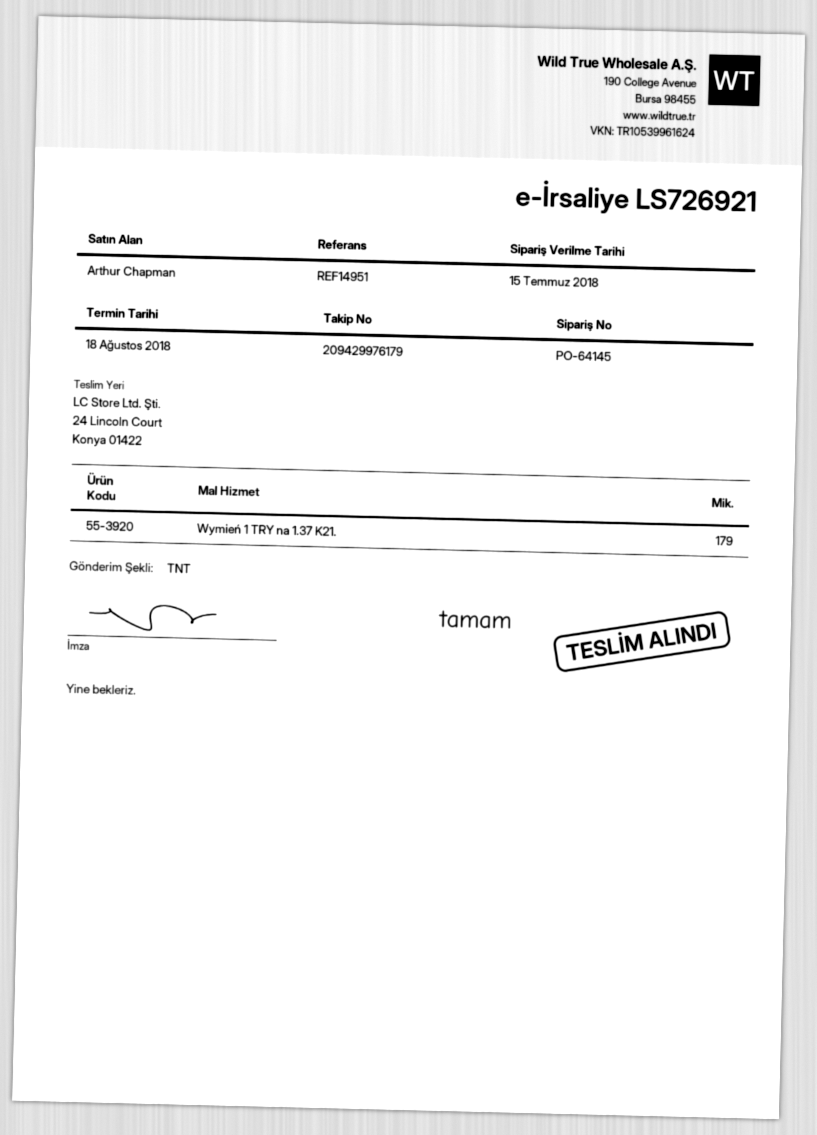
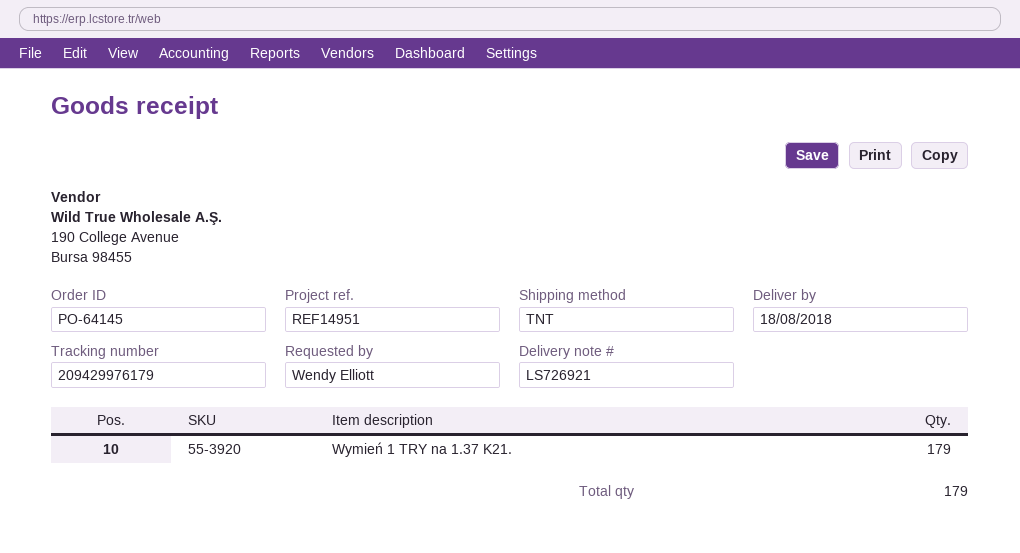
ordered by: Arthur Chapman -> Wendy Elliott

